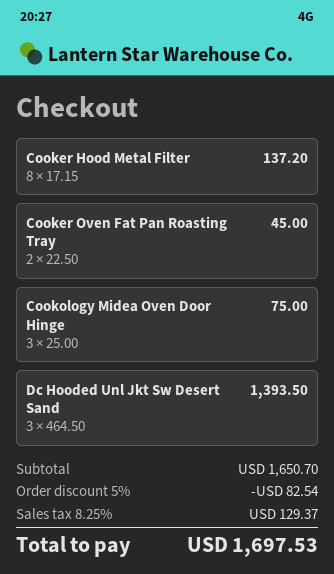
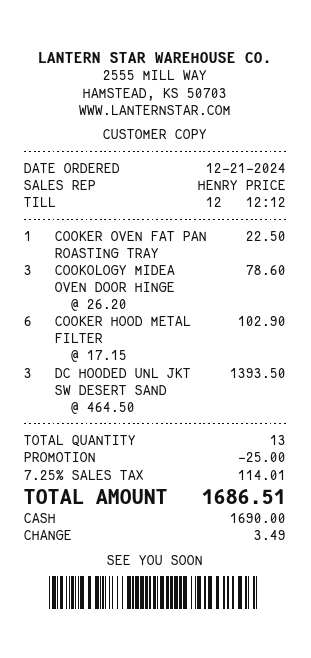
Cooker Hood Metal Filter: 8 x 17.15 = 137.20 -> 6 x 17.15 = 102.90
Cooker Oven Fat Pan Roasting Tray: 2 x 22.50 = 45.00 -> 1 x 22.50 = 22.50
Cookology Midea Oven Door Hinge: 3 x 25.00 = 75.00 -> 3 x 26.20 = 78.60
discount: 82.54 -> 25.00
tax: 8.25% = 129.37 -> 7.25% = 114.01
total: 1697.53 -> 1686.51

